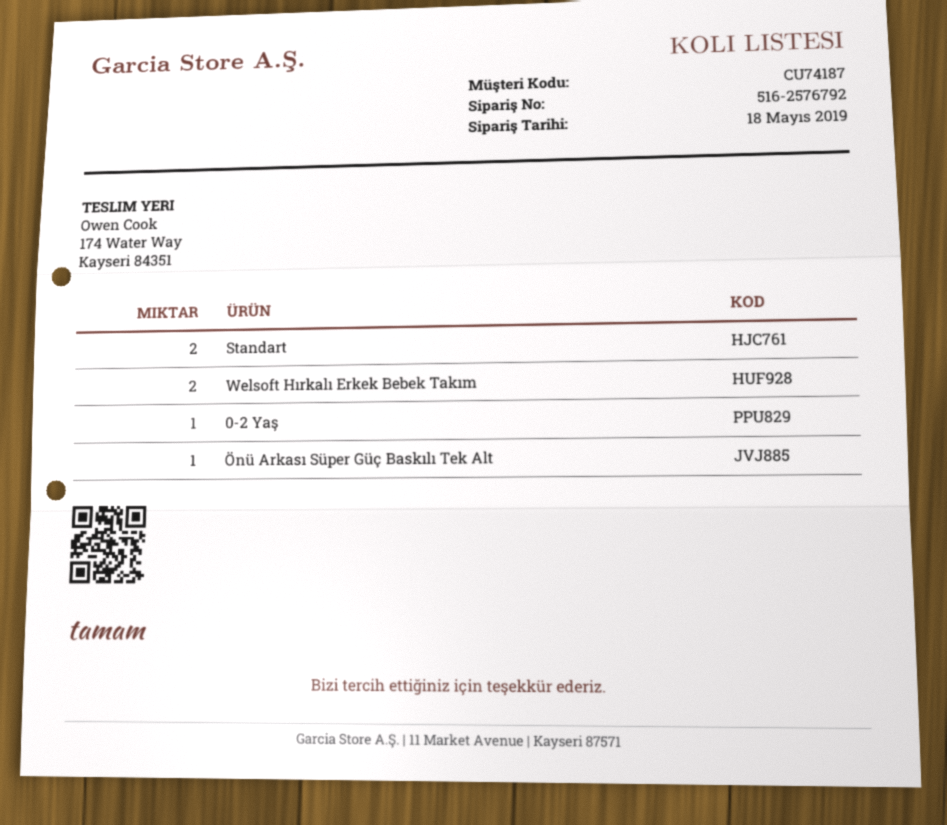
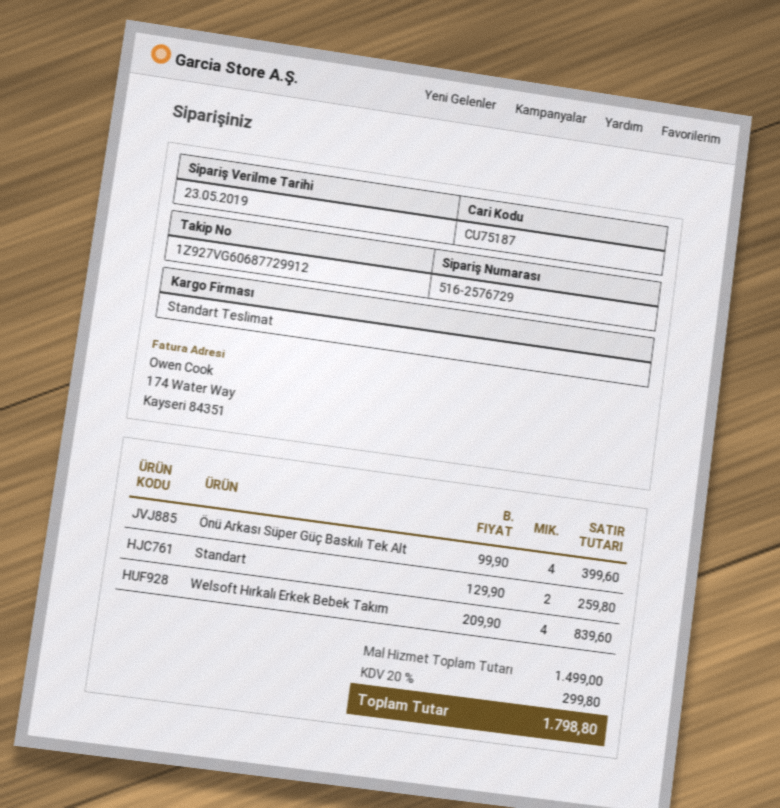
order number: 516-2576792 -> 516-2576729
order date: 2019-05-18 -> 2019-05-23
customer number: CU74187 -> CU75187
Welsoft Hırkalı Erkek Bebek Takım: 2 -> 4
0-2 Yaş: 1 -> none
Önü Arkası Süper Güç Baskılı Tek Alt: 1 -> 4

